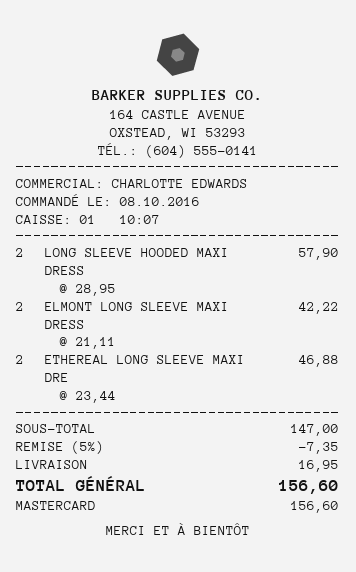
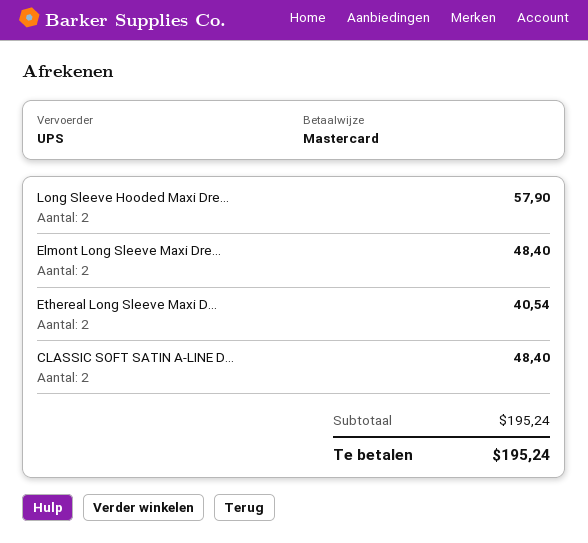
ELMONT LONG SLEEVE MAXI DRESS: 2 for 42.22 -> 2 for 48.40
ETHEREAL LONG SLEEVE MAXI DRE: 2 for 46.88 -> 2 for 40.54
CLASSIC SOFT SATIN A-LINE D...: none -> 2 for 48.40
subtotal: 147.00 -> 195.24
discount: 5% = 7.35 -> none
shipping: 16.95 -> none
total: 156.60 -> 195.24

